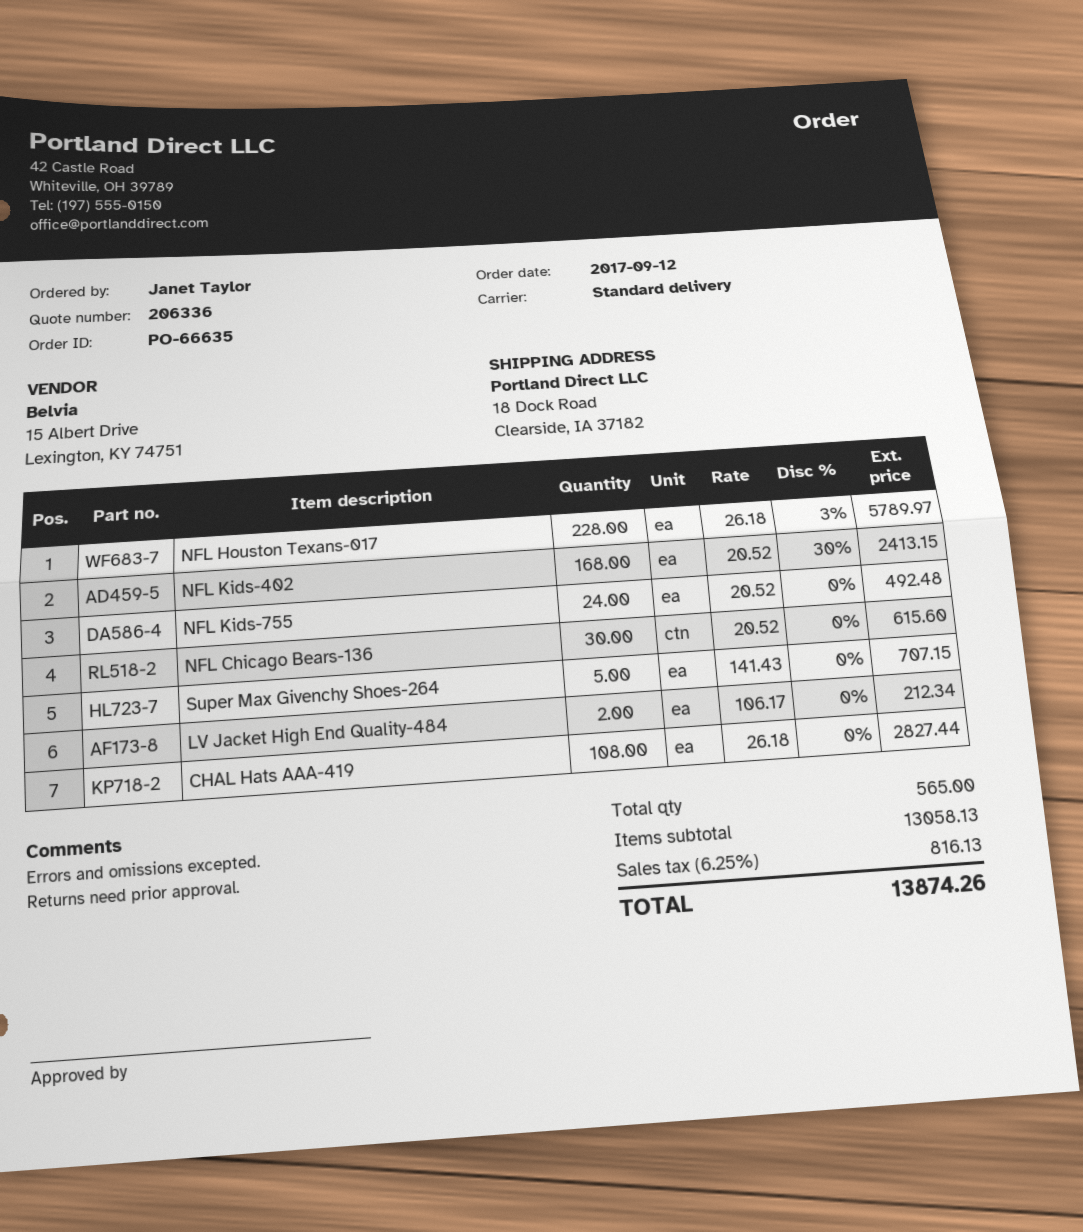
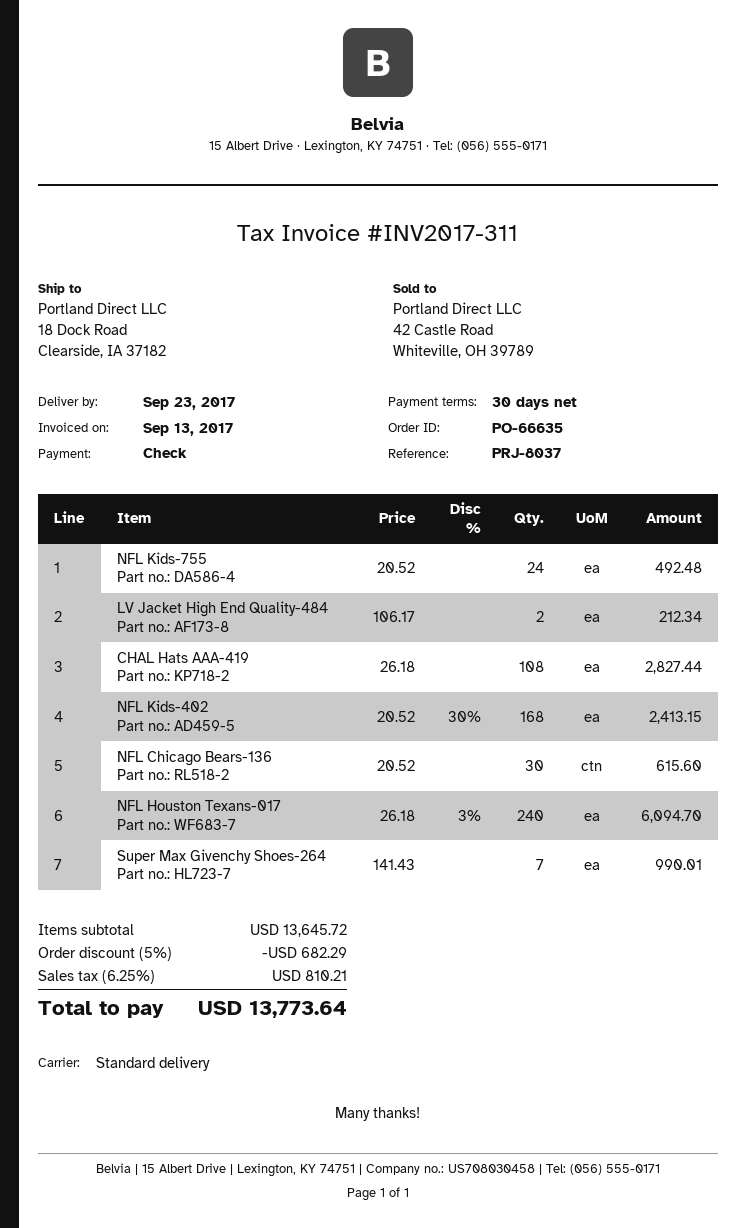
NFL Houston Texans-017: 228 x 26.18 - 3% = 5789.97 -> 240 x 26.18 - 3% = 6094.70
Super Max Givenchy Shoes-264: 5 x 141.43 = 707.15 -> 7 x 141.43 = 990.01
subtotal: 13058.13 -> 13645.72
discount: none -> 5% = 682.29
tax: 6.25% = 816.13 -> 6.25% = 810.21
total: 13874.26 -> 13773.64

